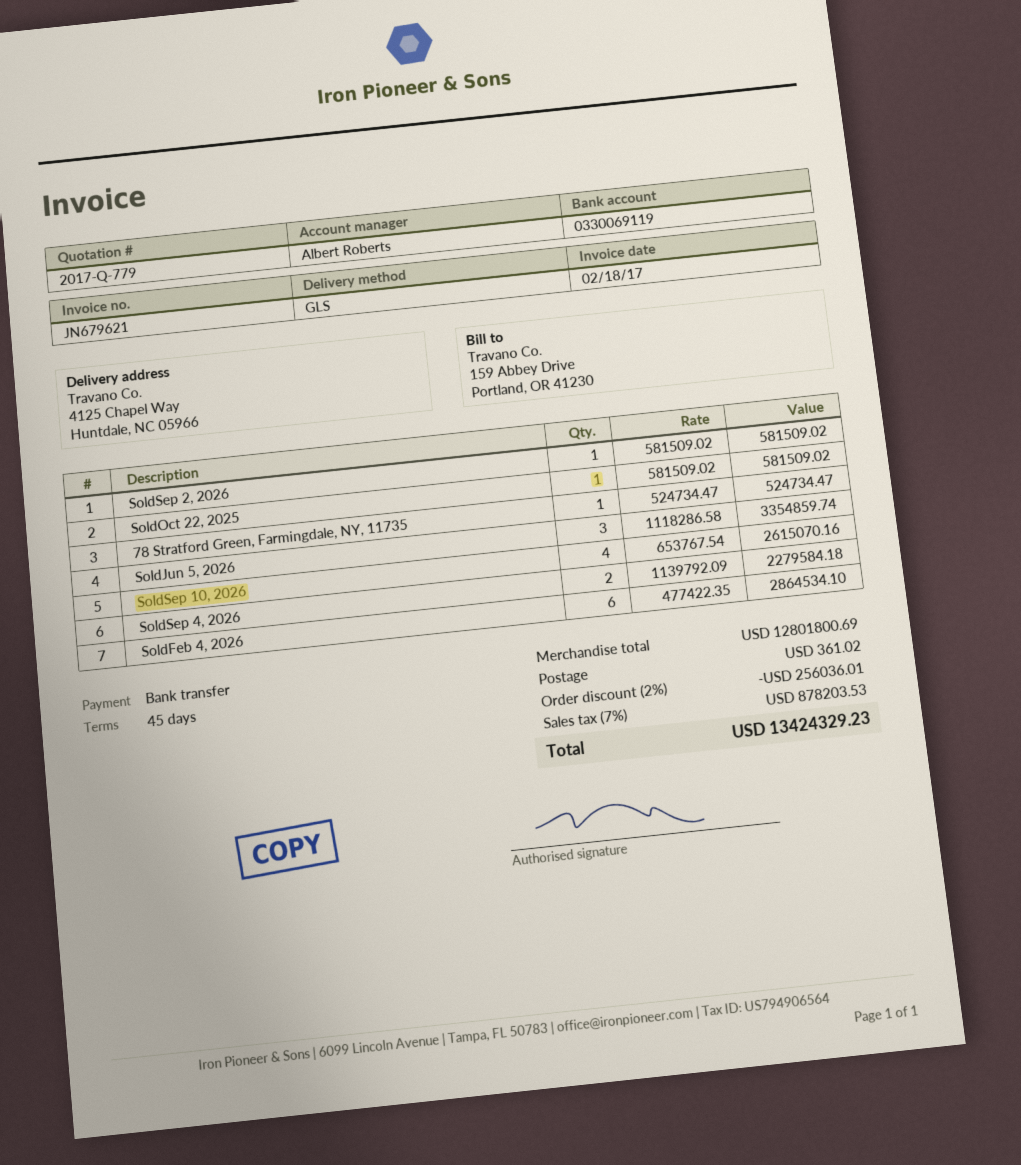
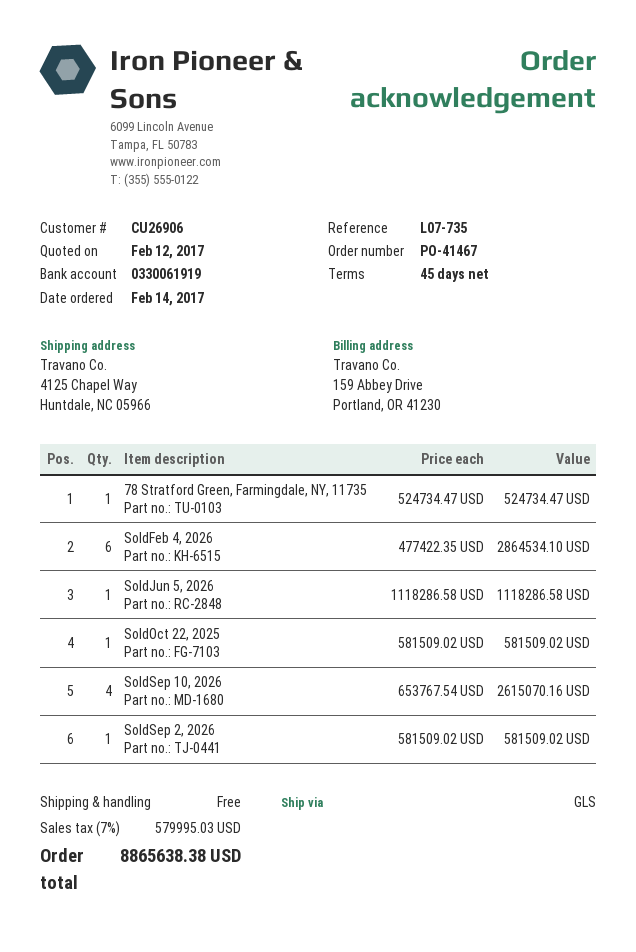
bank account: 0330069119 -> 0330061919
SoldJun 5, 2026: 3 x 1118286.58 = 3354859.74 -> 1 x 1118286.58 = 1118286.58
SoldSep 4, 2026: 2 x 1139792.09 = 2279584.18 -> none
discount: 2% = 256036.01 -> none
shipping: 361.02 -> 0.00
tax: 7% = 878203.53 -> 7% = 579995.03
total: 13424329.23 -> 8865638.38

